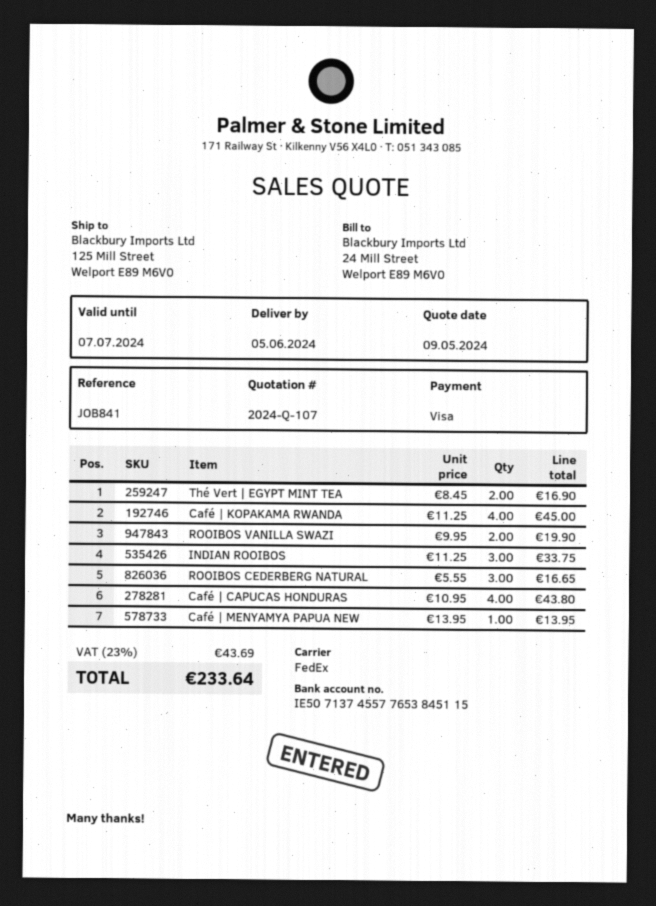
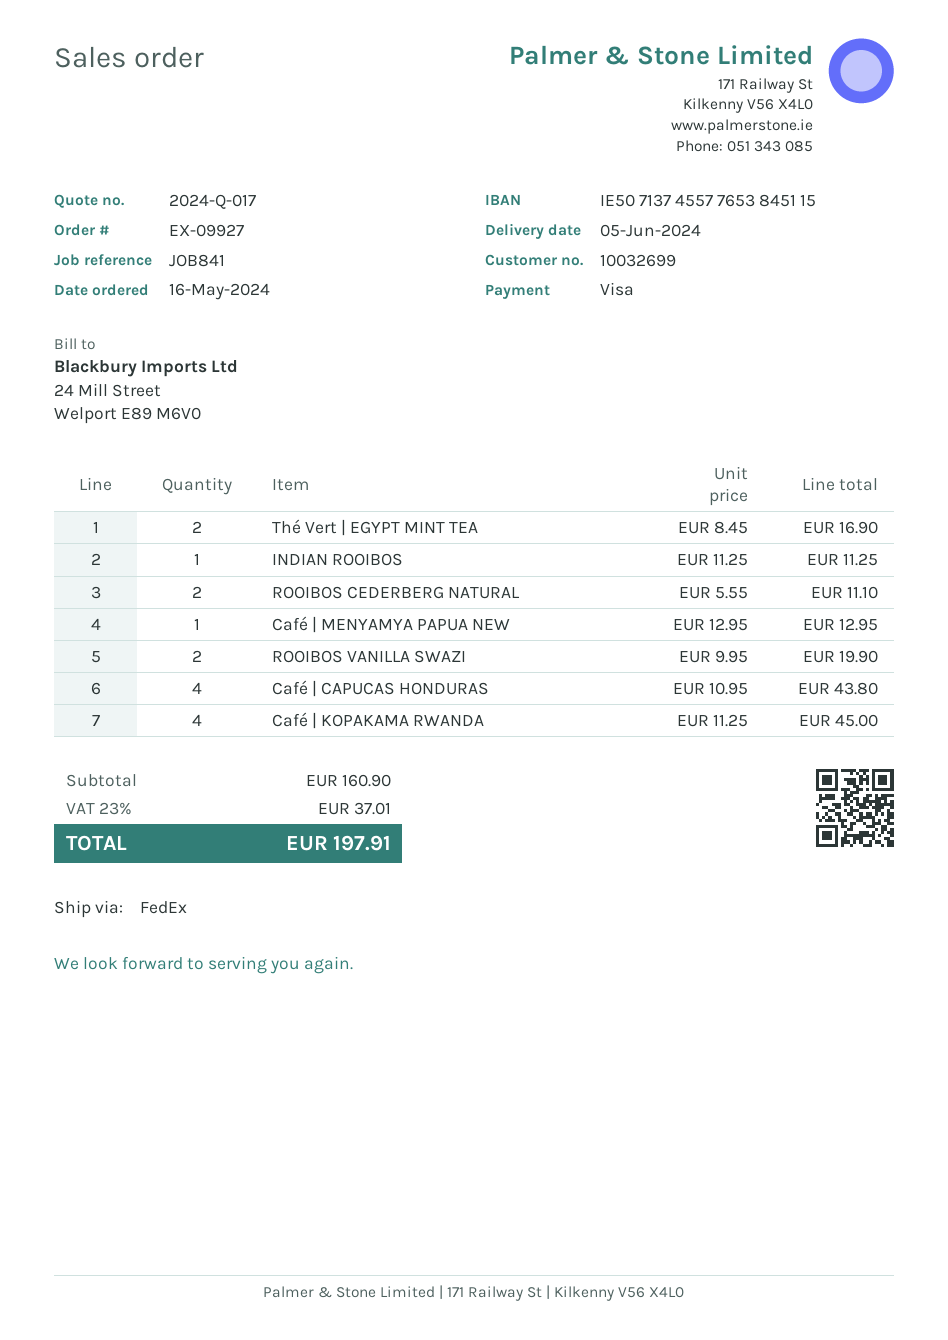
quote number: 2024-Q-107 -> 2024-Q-017
INDIAN ROOIBOS: 3 x 11.25 = 33.75 -> 1 x 11.25 = 11.25
ROOIBOS CEDERBERG NATURAL: 3 x 5.55 = 16.65 -> 2 x 5.55 = 11.10
Café | MENYAMYA PAPUA NEW: 1 x 13.95 = 13.95 -> 1 x 12.95 = 12.95
tax: 23% = 43.69 -> 23% = 37.01
total: 233.64 -> 197.91

